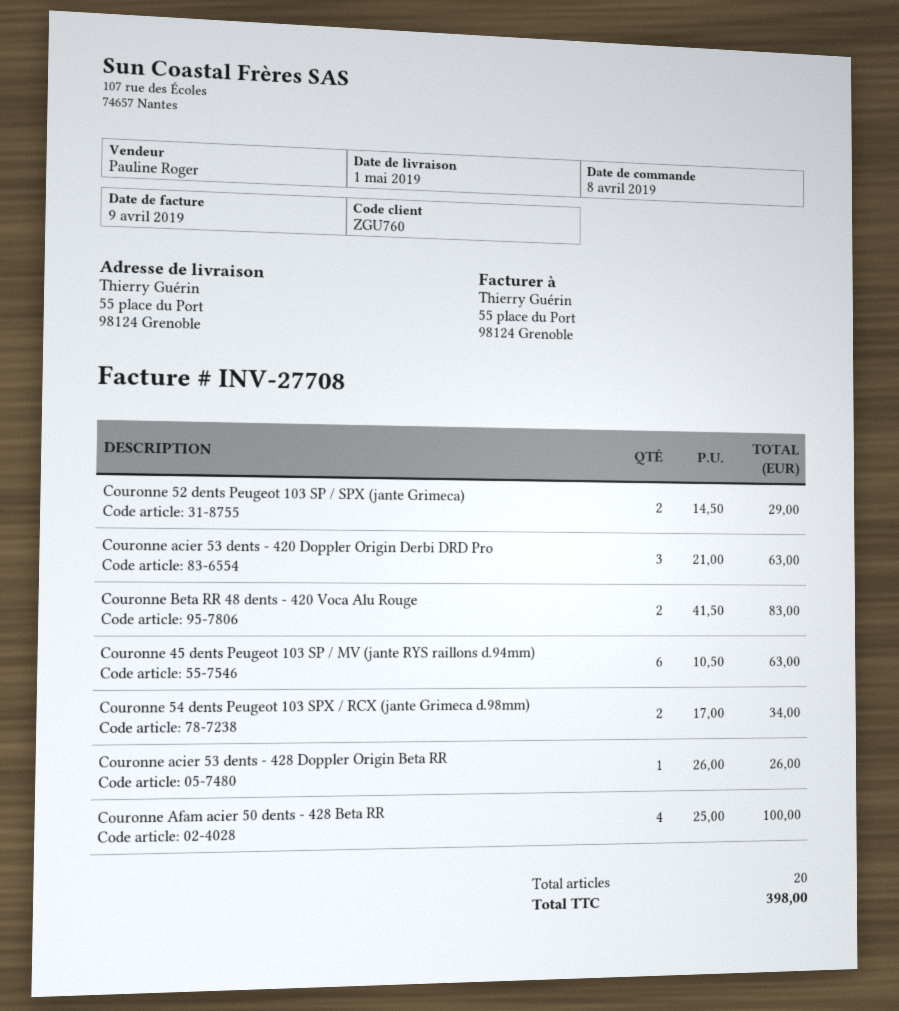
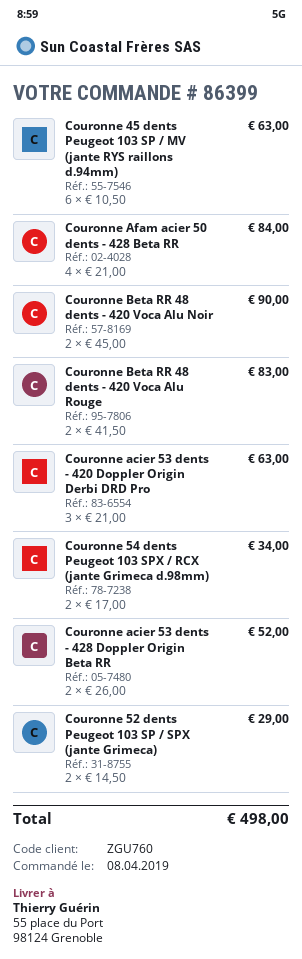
Couronne acier 53 dents - 428 Doppler Origin Beta RR: 1 x 26.00 = 26.00 -> 2 x 26.00 = 52.00
Couronne Afam acier 50 dents - 428 Beta RR: 4 x 25.00 = 100.00 -> 4 x 21.00 = 84.00
Couronne Beta RR 48 dents - 420 Voca Alu Noir: none -> 2 x 45.00 = 90.00
total: 398.00 -> 498.00

